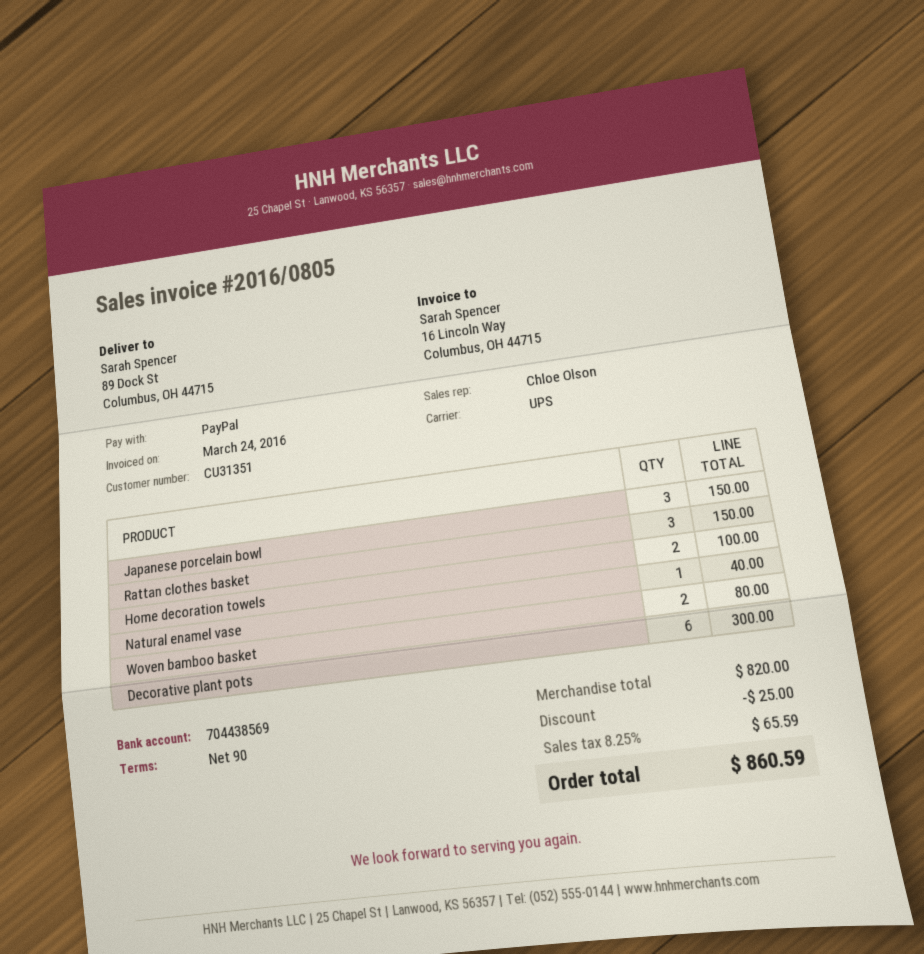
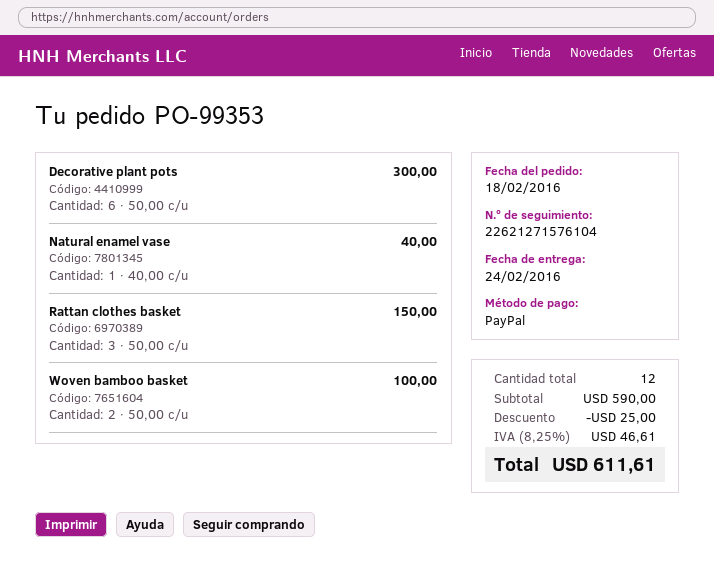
Japanese porcelain bowl: 3 for 150.00 -> none
Home decoration towels: 2 for 100.00 -> none
Woven bamboo basket: 2 for 80.00 -> 2 for 100.00
subtotal: 820.00 -> 590.00
tax: 8.25% = 65.59 -> 8.25% = 46.61
total: 860.59 -> 611.61

